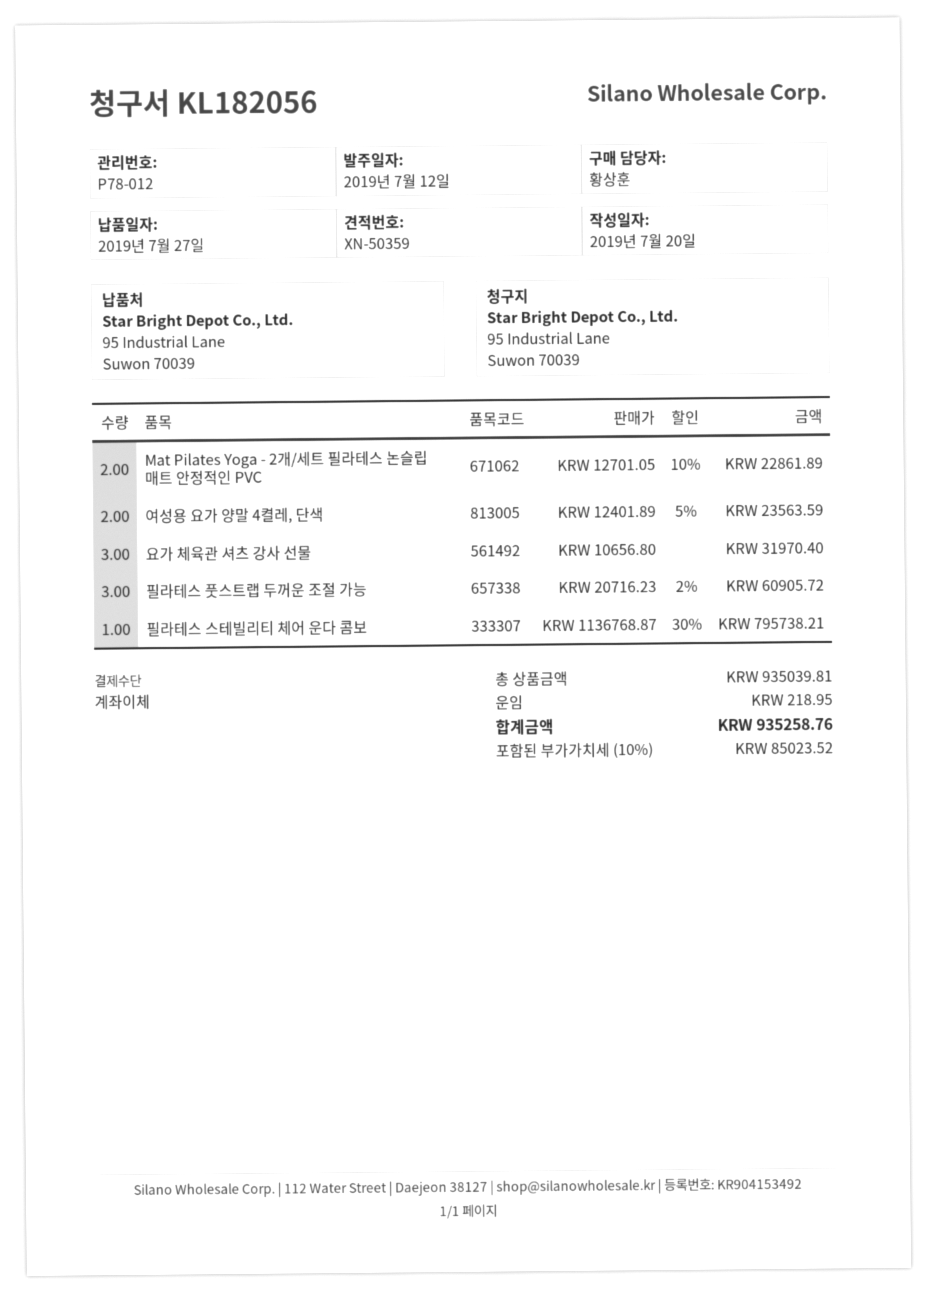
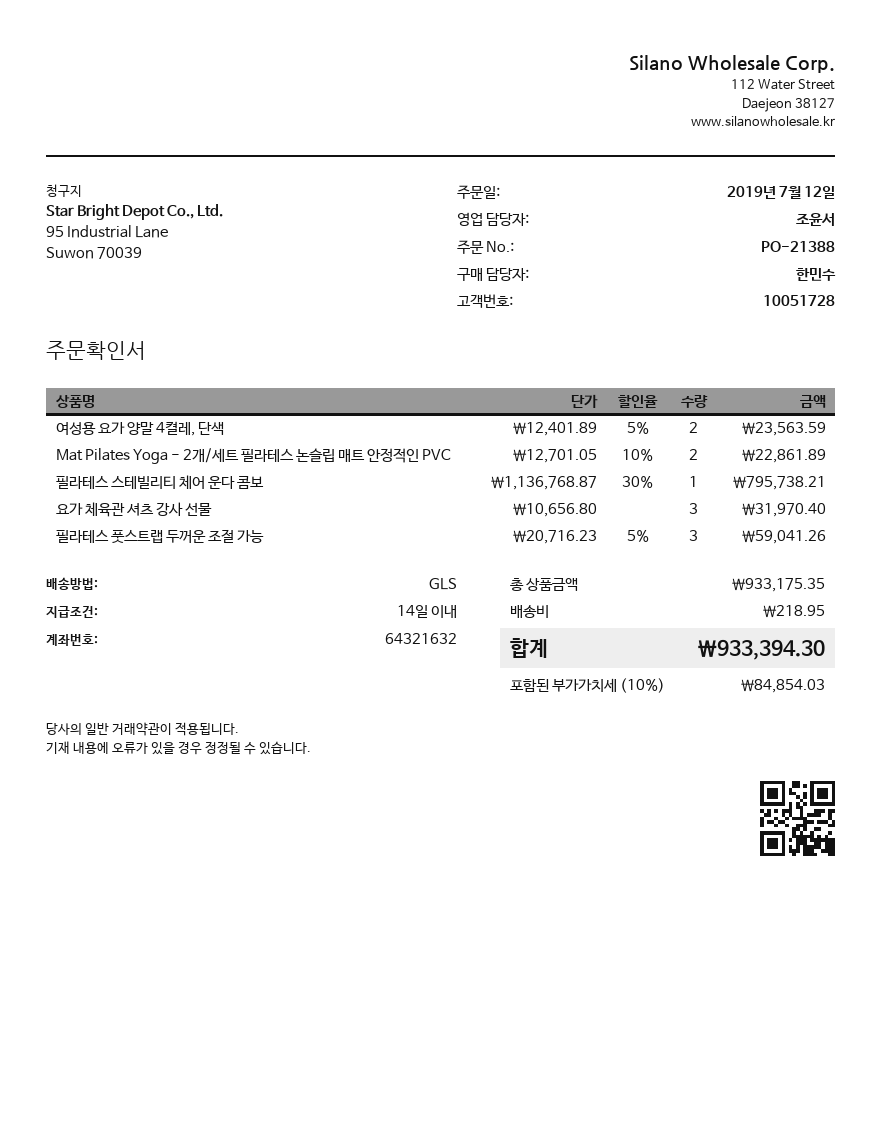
ordered by: 황상훈 -> 한민수
필라테스 풋스트랩 두꺼운 조절 가능: 3 x 20716.23 - 2% = 60905.72 -> 3 x 20716.23 - 5% = 59041.26
subtotal: 935039.81 -> 933175.35
tax: 10% = 85023.52 -> 10% = 84854.03
total: 935258.76 -> 933394.30

